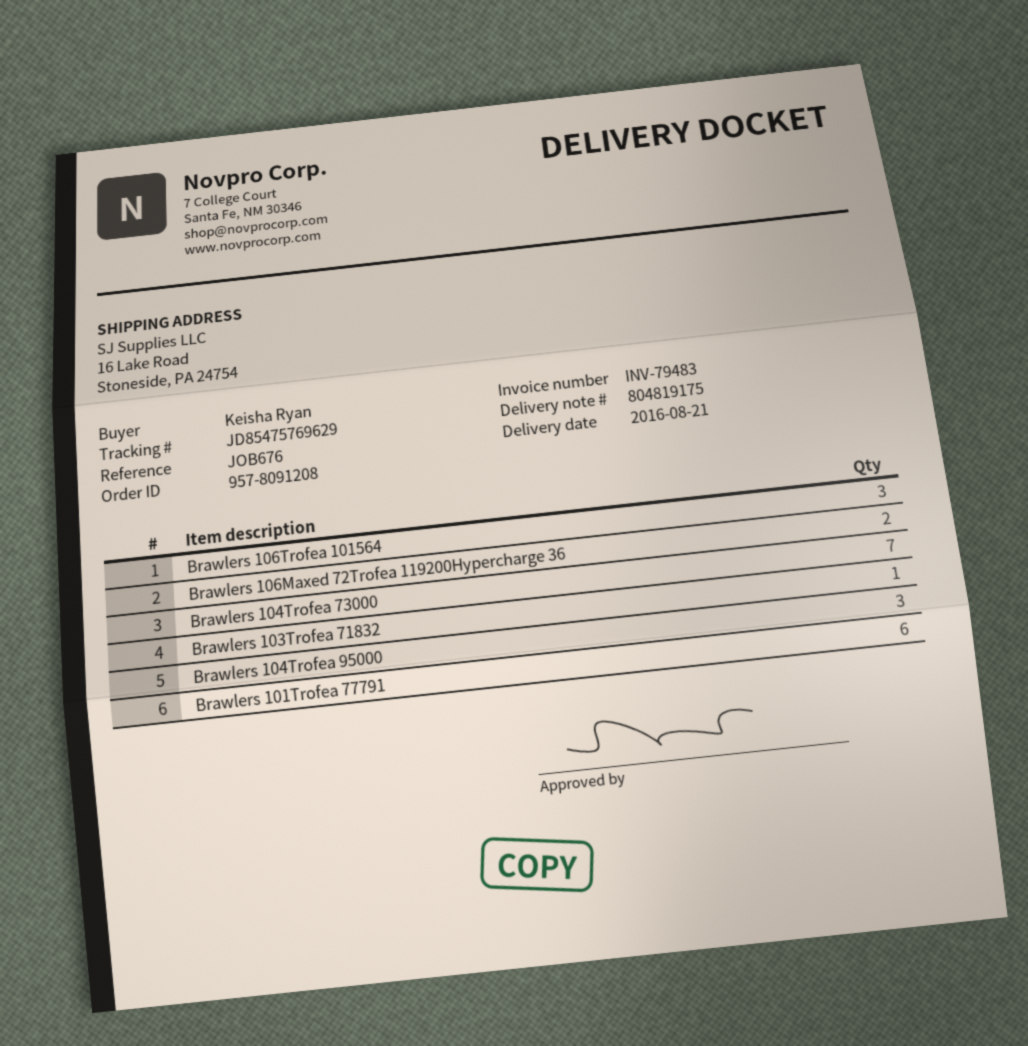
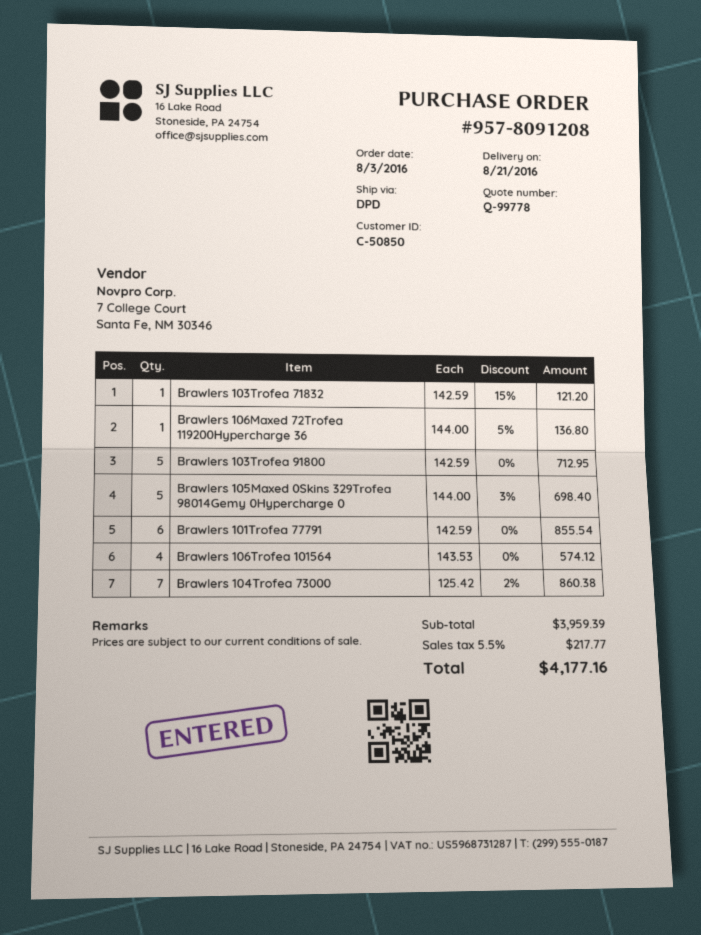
Brawlers 106Trofea 101564: 3 -> 4
Brawlers 106Maxed 72Trofea 119200Hypercharge 36: 2 -> 1
Brawlers 104Trofea 95000: 3 -> none
Brawlers 103Trofea 91800: none -> 5
Brawlers 105Maxed 0Skins 329Trofea 98014Gemy 0Hypercharge 0: none -> 5

